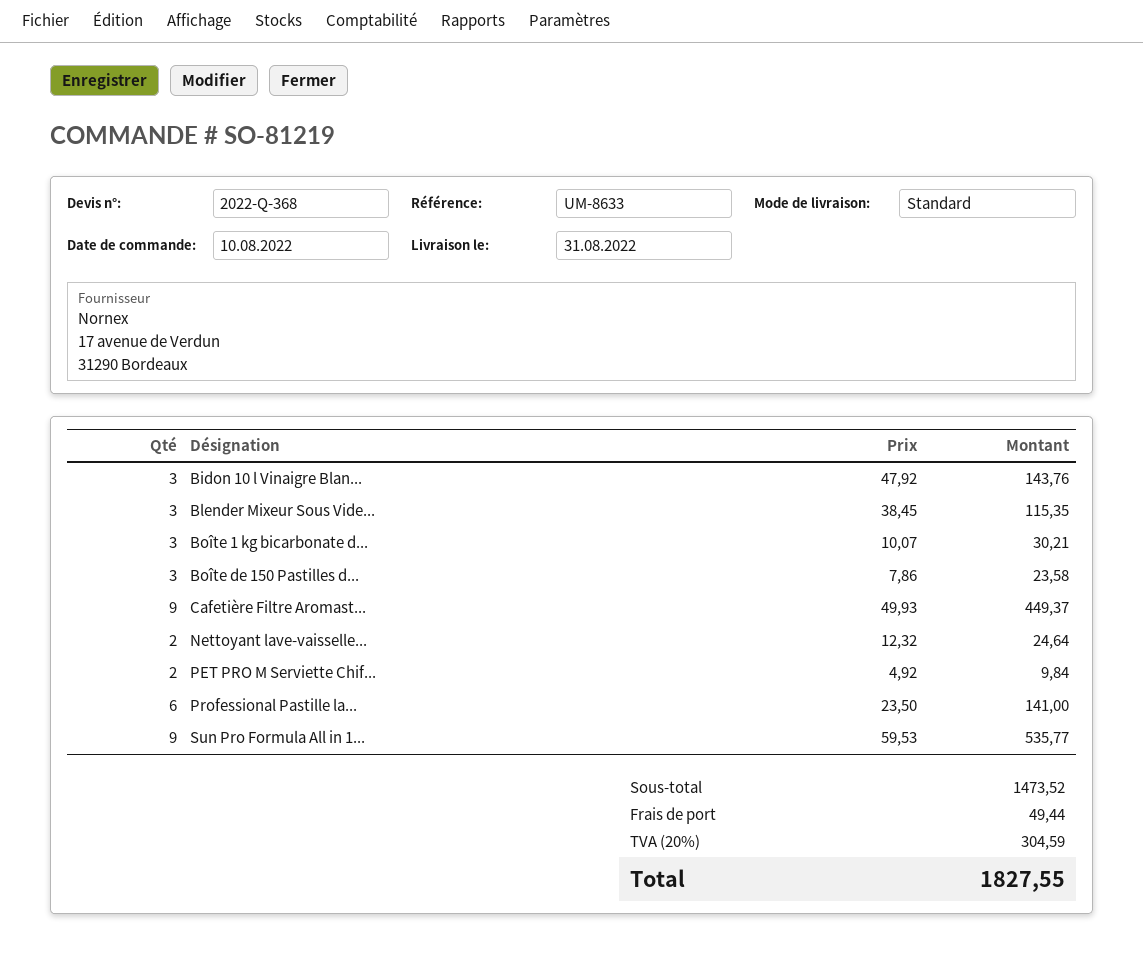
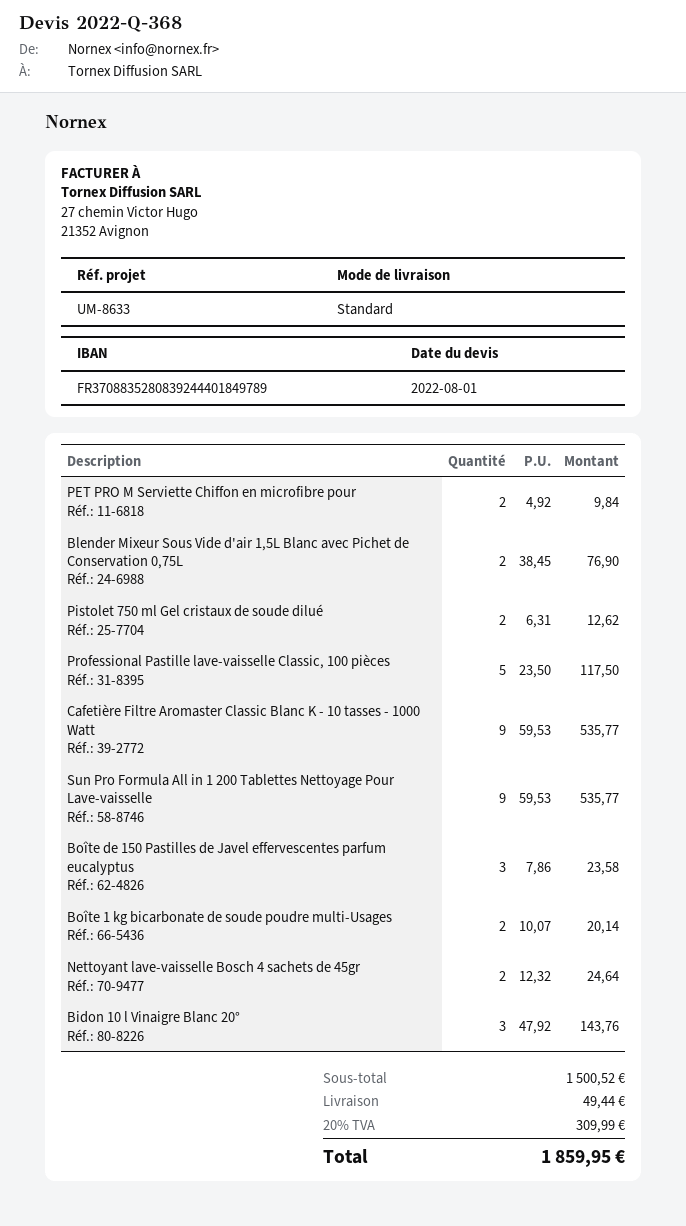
Blender Mixeur Sous Vide...: 3 x 38.45 = 115.35 -> 2 x 38.45 = 76.90
Boîte 1 kg bicarbonate d...: 3 x 10.07 = 30.21 -> 2 x 10.07 = 20.14
Cafetière Filtre Aromast...: 9 x 49.93 = 449.37 -> 9 x 59.53 = 535.77
Professional Pastille la...: 6 x 23.50 = 141.00 -> 5 x 23.50 = 117.50
Pistolet 750 ml Gel cristaux de soude dilué: none -> 2 x 6.31 = 12.62
subtotal: 1473.52 -> 1500.52
tax: 20% = 304.59 -> 20% = 309.99
total: 1827.55 -> 1859.95

